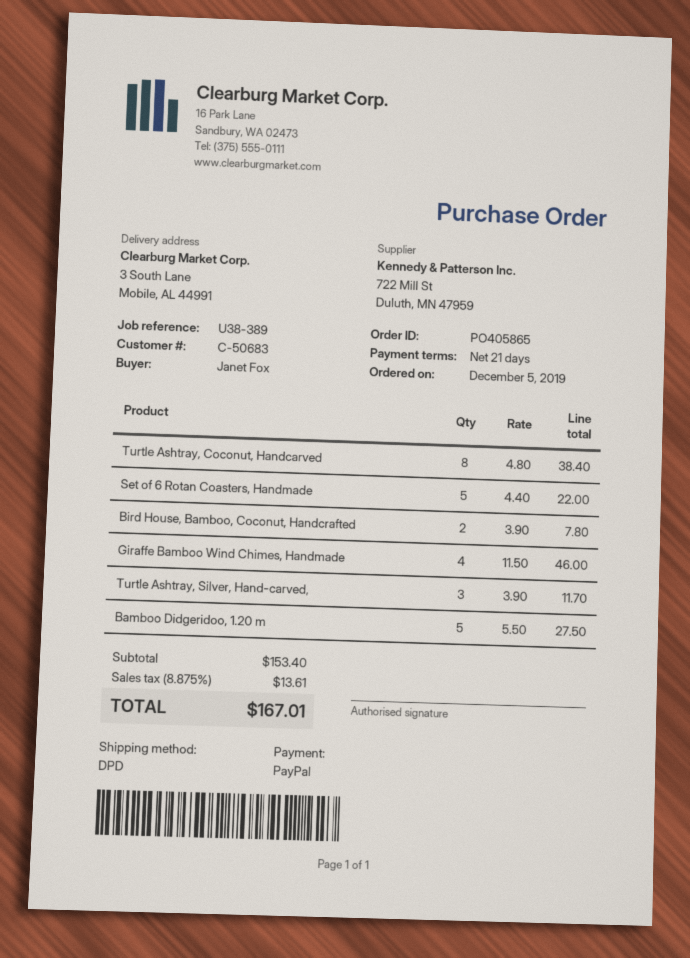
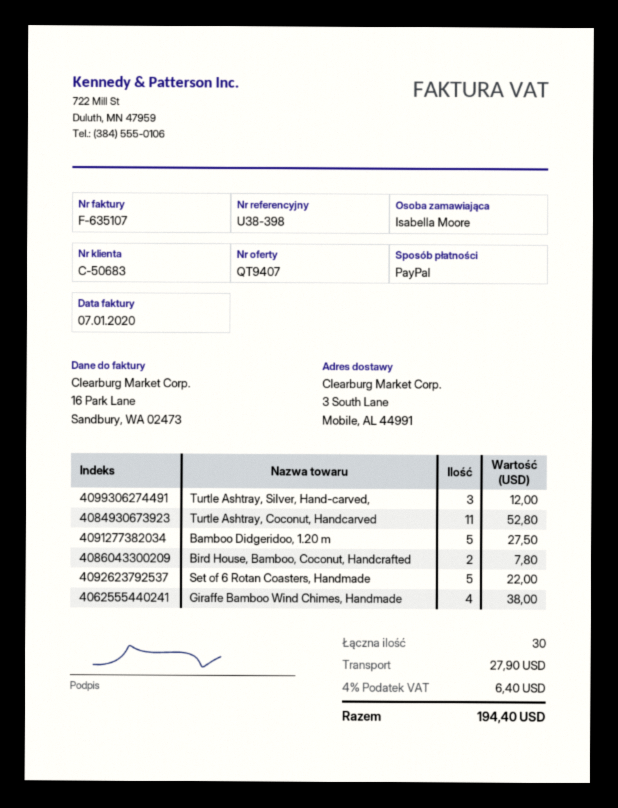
reference: U38-389 -> U38-398
ordered by: Janet Fox -> Isabella Moore
Turtle Ashtray, Coconut, Handcarved: 8 for 38.40 -> 11 for 52.80
Giraffe Bamboo Wind Chimes, Handmade: 4 for 46.00 -> 4 for 38.00
Turtle Ashtray, Silver, Hand-carved,: 3 for 11.70 -> 3 for 12.00
shipping: none -> 27.90
tax: 8.875% = 13.61 -> 4% = 6.40
total: 167.01 -> 194.40

